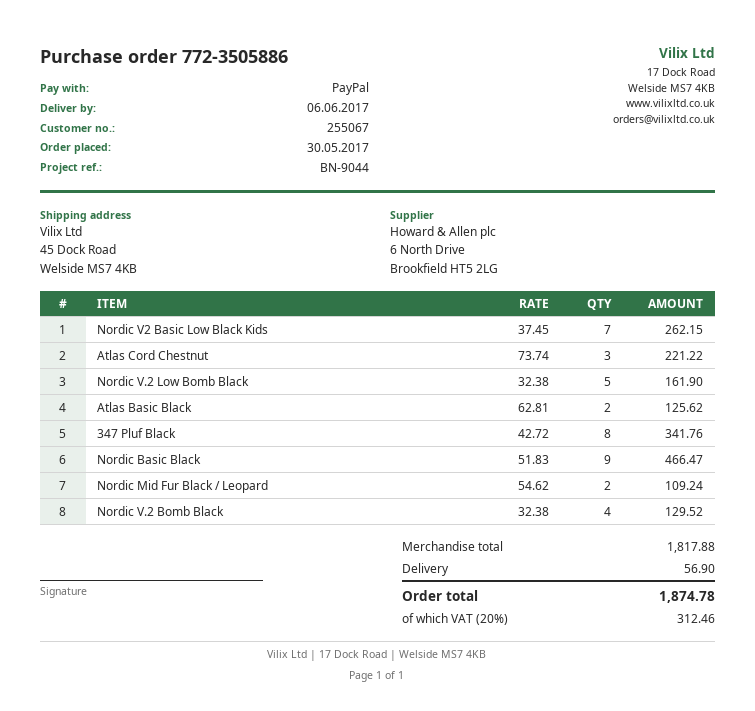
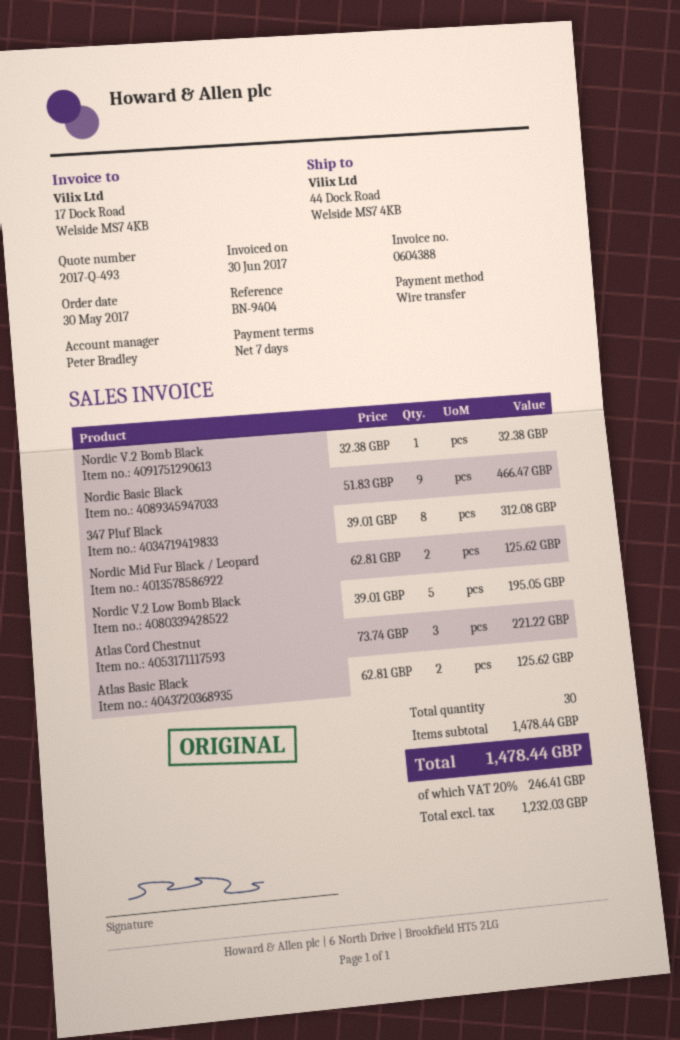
reference: BN-9044 -> BN-9404
payment method: PayPal -> bank transfer
ship to: 45 Dock Road, Welside MS7 4KB -> 44 Dock Road, Welside MS7 4KB
Nordic V2 Basic Low Black Kids: 7 x 37.45 = 262.15 -> none
Nordic V.2 Low Bomb Black: 5 x 32.38 = 161.90 -> 5 x 39.01 = 195.05
347 Pluf Black: 8 x 42.72 = 341.76 -> 8 x 39.01 = 312.08
Nordic Mid Fur Black / Leopard: 2 x 54.62 = 109.24 -> 2 x 62.81 = 125.62
Nordic V.2 Bomb Black: 4 x 32.38 = 129.52 -> 1 x 32.38 = 32.38
subtotal: 1817.88 -> 1478.44
shipping: 56.90 -> none
tax: 20% = 312.46 -> 20% = 246.41
total: 1874.78 -> 1478.44

